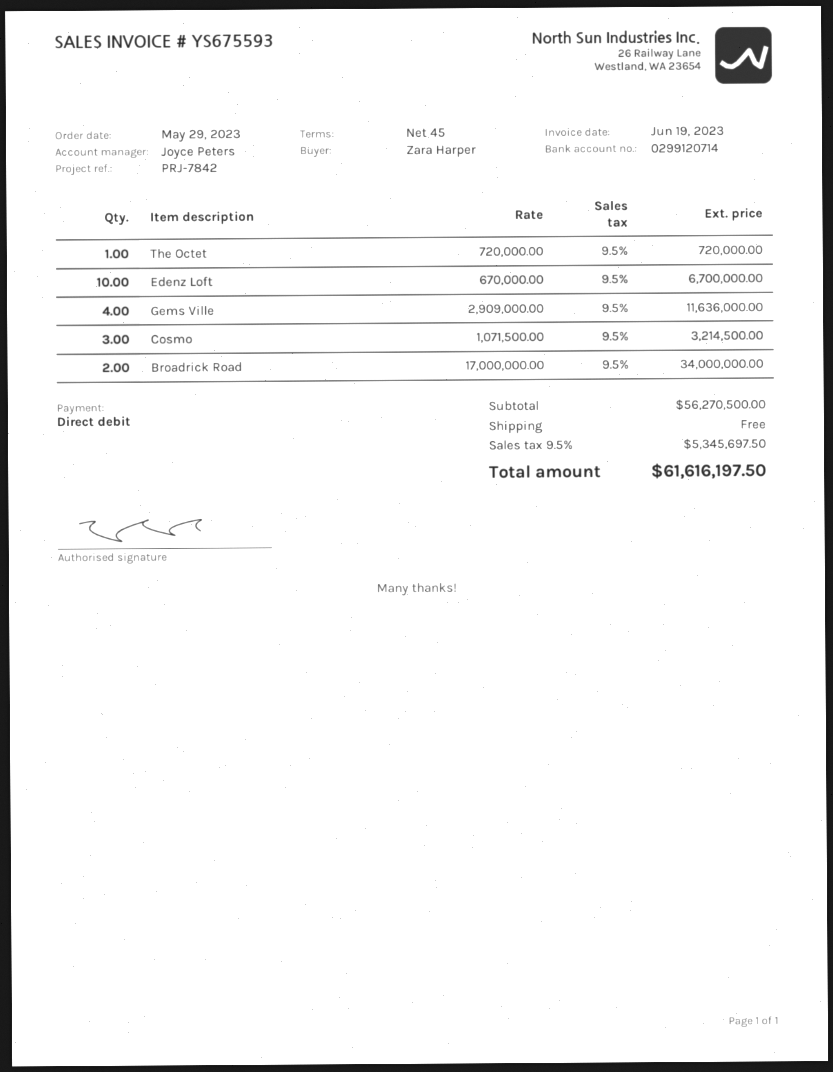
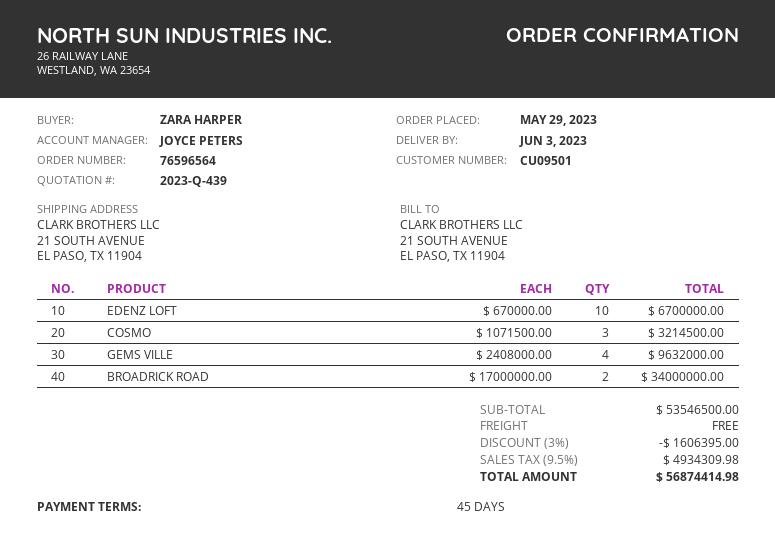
The Octet: 1 x 720000.00 = 720000.00 -> none
Gems Ville: 4 x 2909000.00 = 11636000.00 -> 4 x 2408000.00 = 9632000.00
subtotal: 56270500.00 -> 53546500.00
discount: none -> 3% = 1606395.00
tax: 9.5% = 5345697.50 -> 9.5% = 4934309.98
total: 61616197.50 -> 56874414.98

